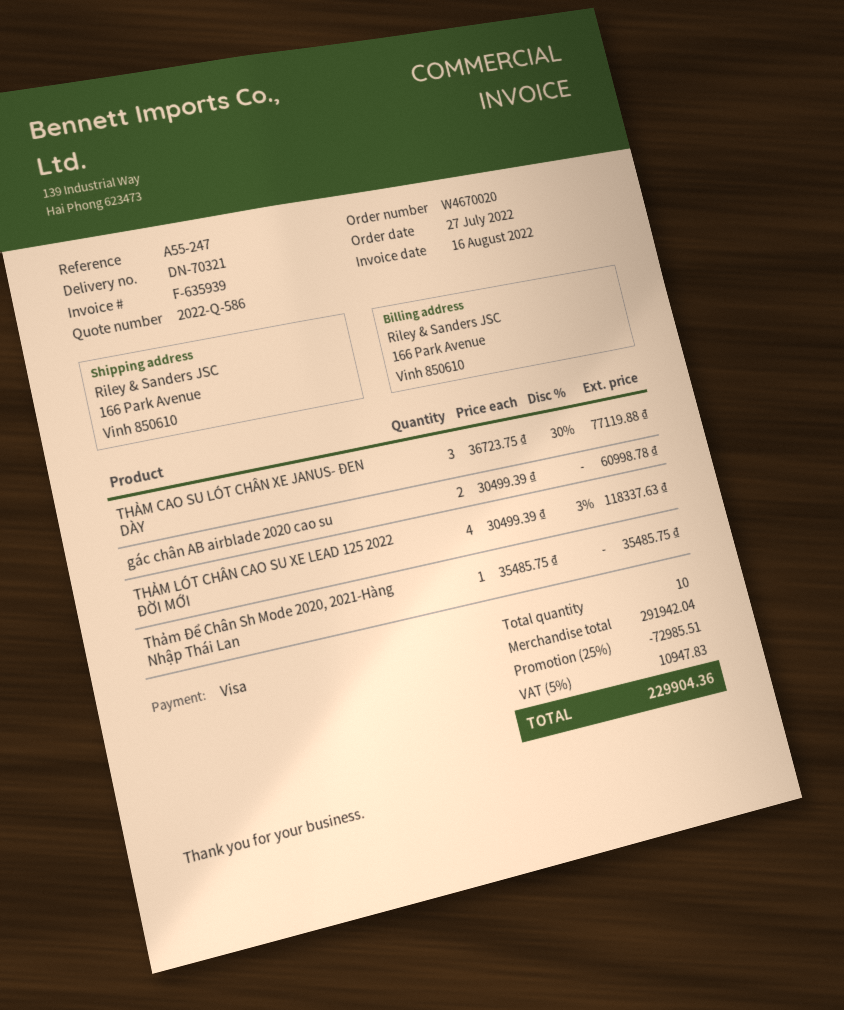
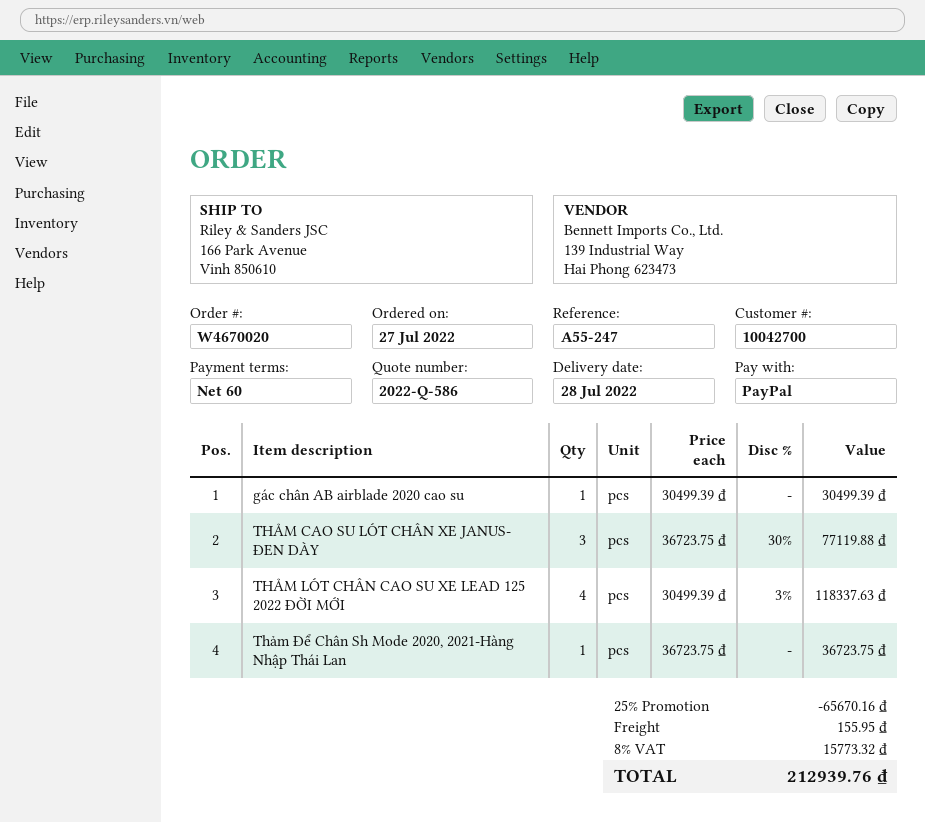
payment method: Visa -> PayPal
gác chân AB airblade 2020 cao su: 2 x 30499.39 = 60998.78 -> 1 x 30499.39 = 30499.39
Thảm Để Chân Sh Mode 2020, 2021-Hàng Nhập Thái Lan: 1 x 35485.75 = 35485.75 -> 1 x 36723.75 = 36723.75
discount: 25% = 72985.51 -> 25% = 65670.16
shipping: none -> 155.95
tax: 5% = 10947.83 -> 8% = 15773.32
total: 229904.36 -> 212939.76

